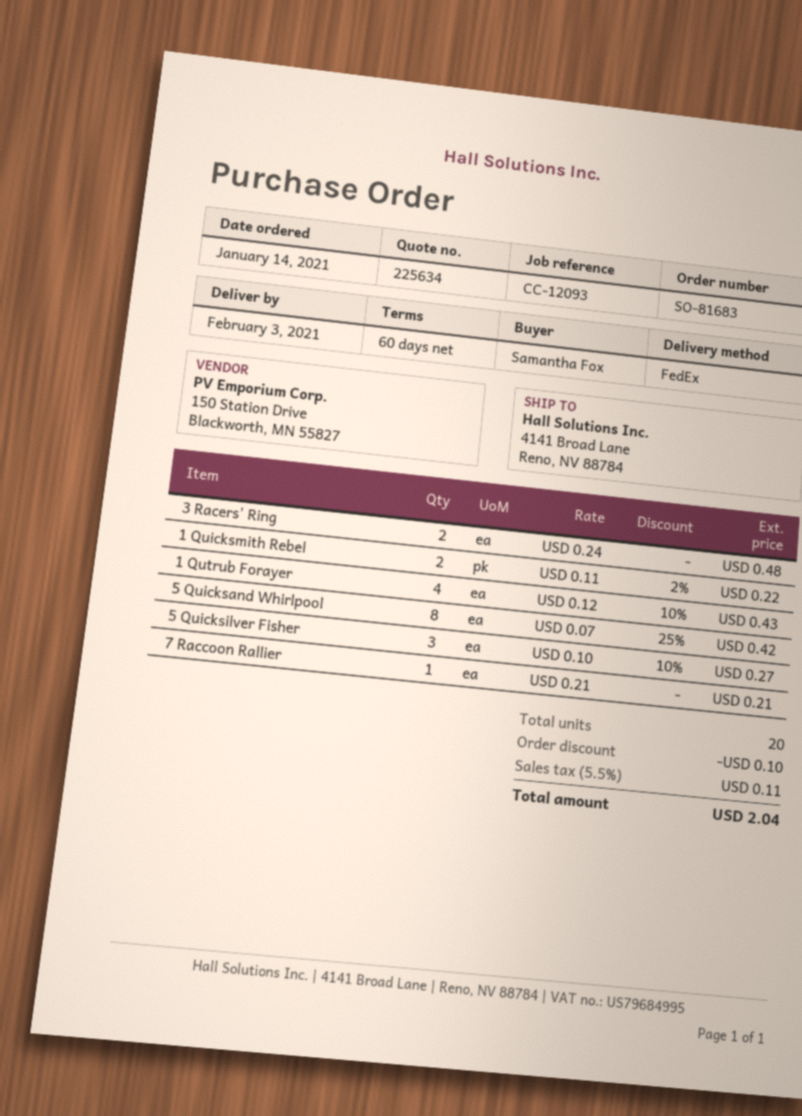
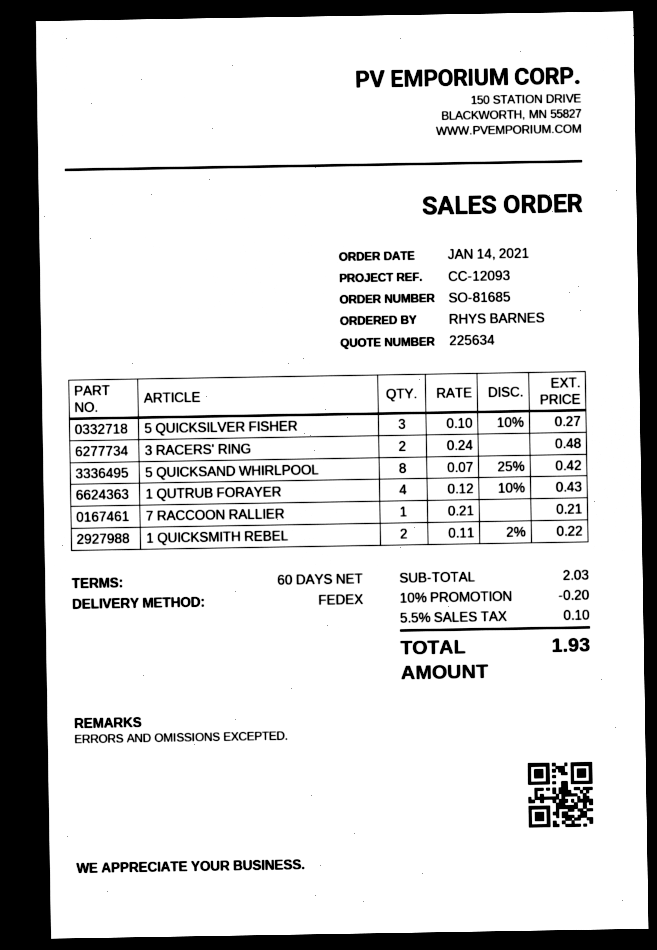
order number: SO-81683 -> SO-81685
ordered by: Samantha Fox -> RHYS BARNES
discount: 0.10 -> 0.20
tax: 5.5% = 0.11 -> 5.5% = 0.10
total: 2.04 -> 1.93

